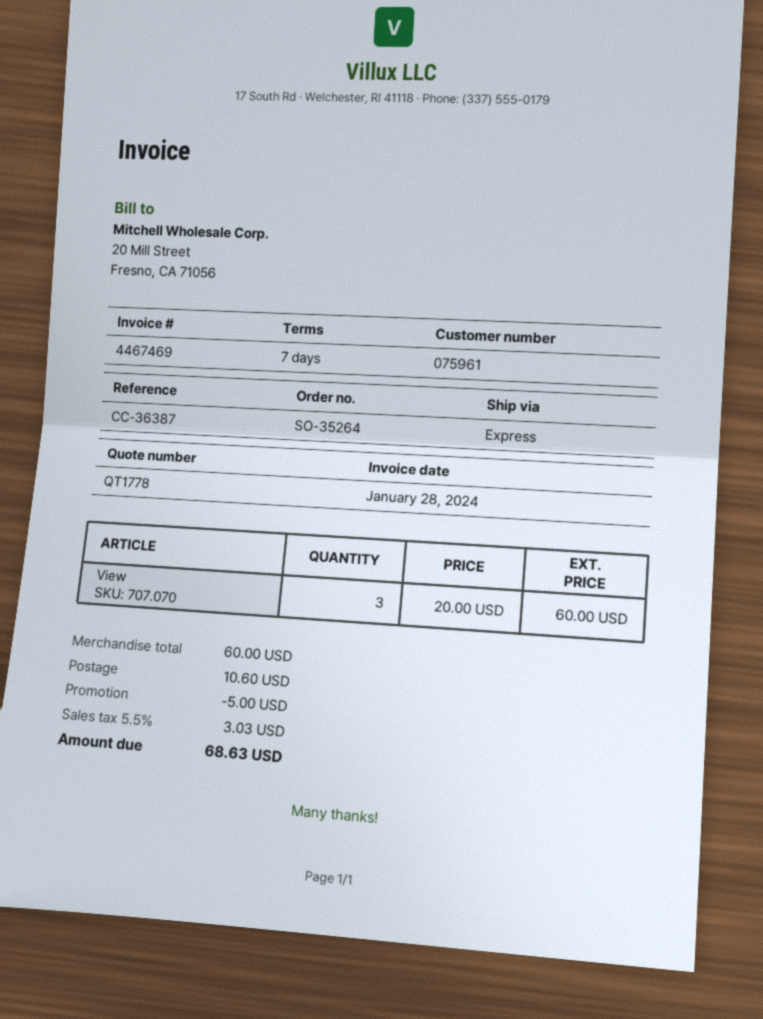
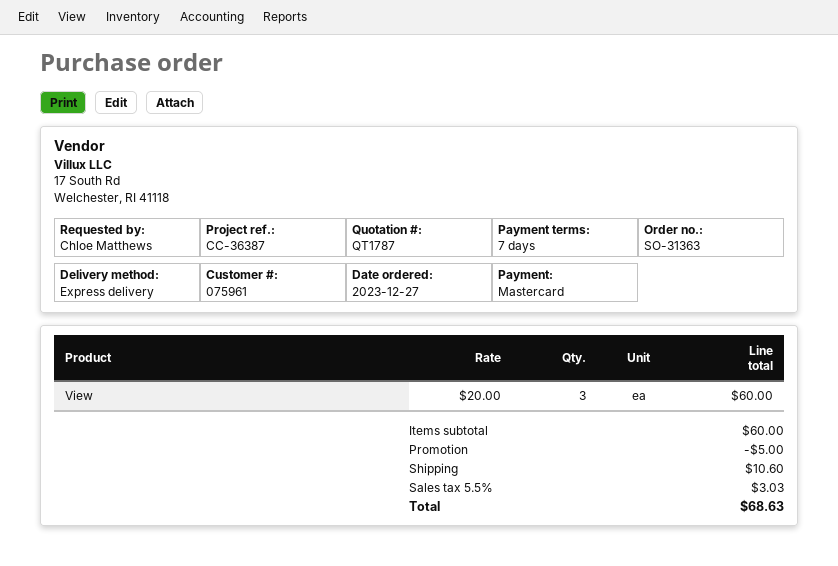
quote number: QT1778 -> QT1787
order number: SO-35264 -> SO-31363

